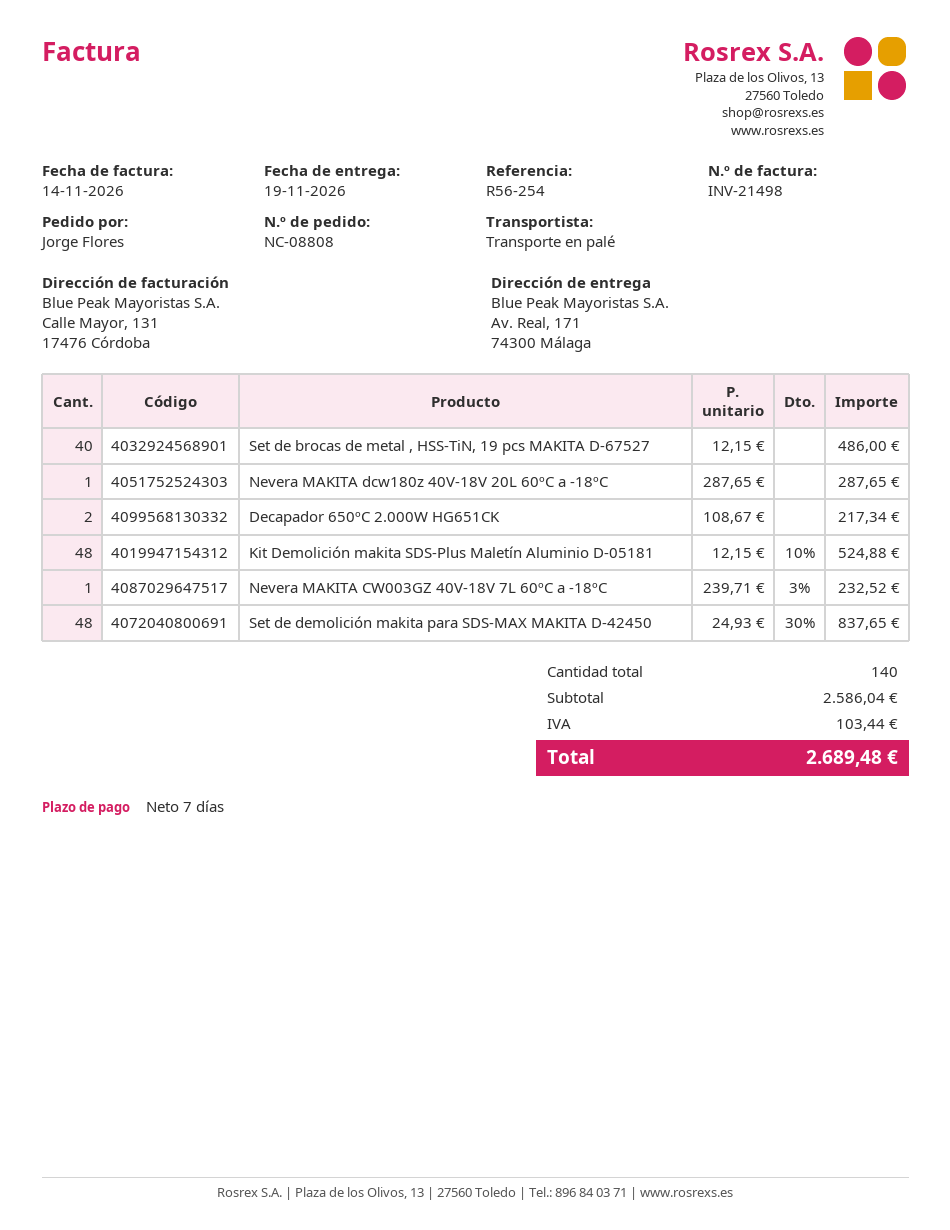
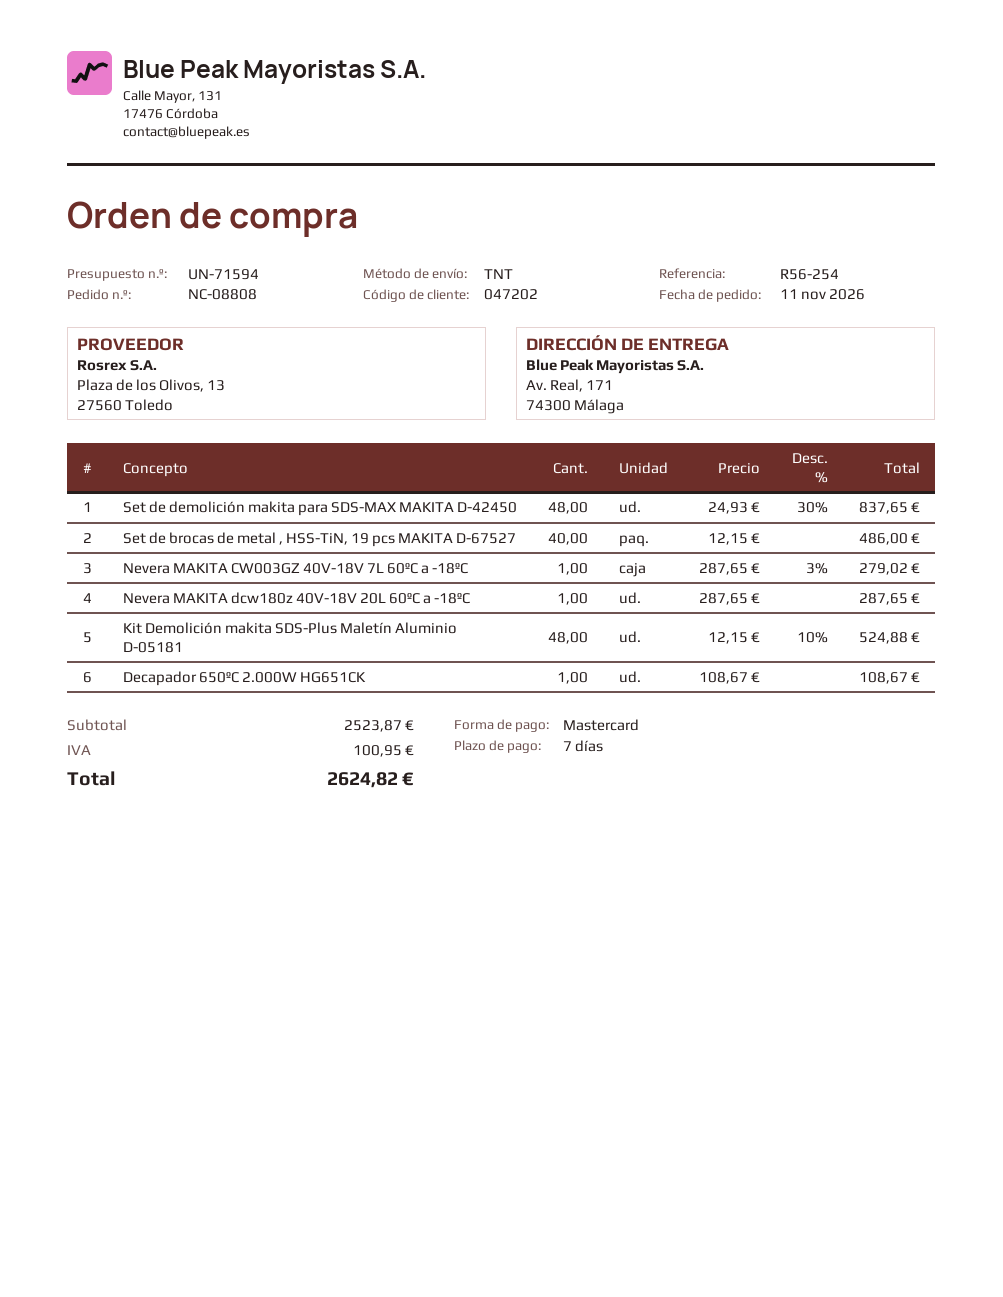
shipping method: pallet freight -> TNT
Decapador 650ºC 2.000W HG651CK: 2 x 108.67 = 217.34 -> 1 x 108.67 = 108.67
Nevera MAKITA CW003GZ 40V-18V 7L 60ºC a -18ºC: 1 x 239.71 - 3% = 232.52 -> 1 x 287.65 - 3% = 279.02
subtotal: 2586.04 -> 2523.87
tax: 103.44 -> 100.95
total: 2689.48 -> 2624.82

